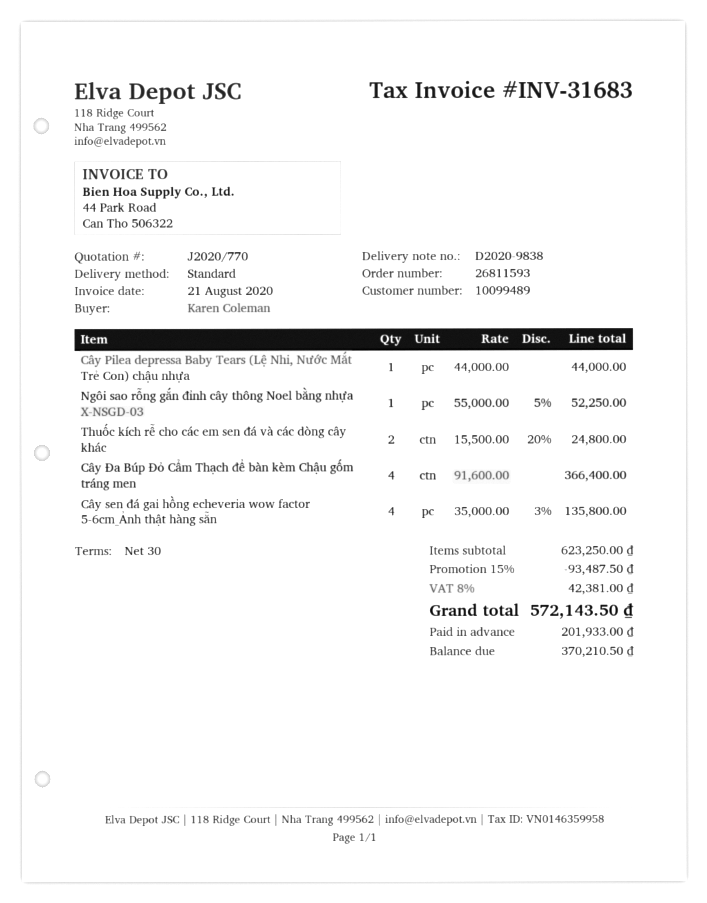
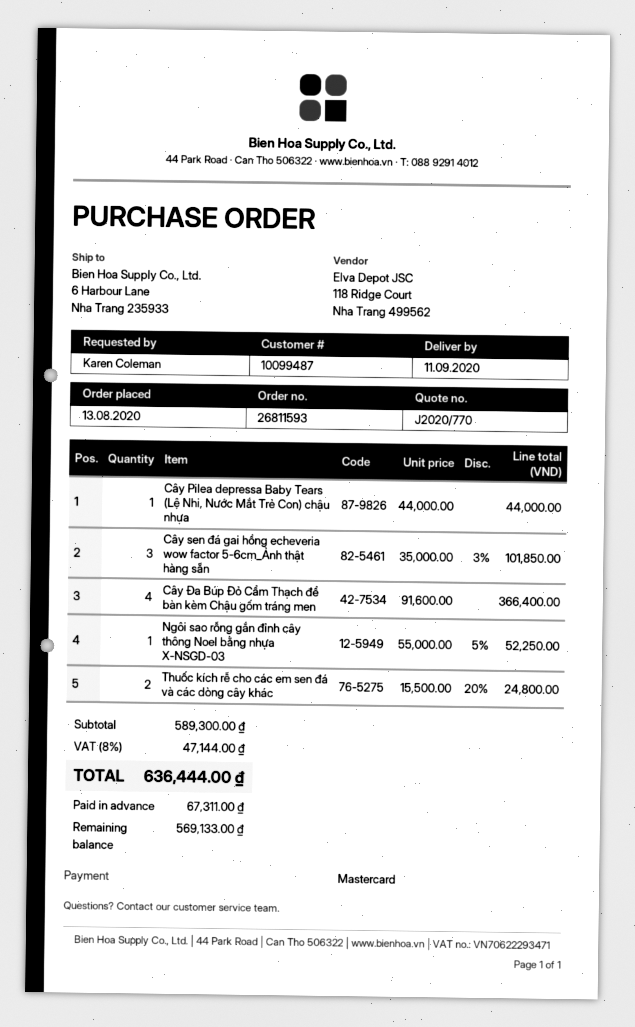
customer number: 10099489 -> 10099487
Cây sen đá gai hồng echeveria wow factor 5-6cm_Ảnh thật hàng sẵn: 4 x 35000.00 - 3% = 135800.00 -> 3 x 35000.00 - 3% = 101850.00
subtotal: 623250.00 -> 589300.00
discount: 15% = 93487.50 -> none
tax: 8% = 42381.00 -> 8% = 47144.00
total: 572143.50 -> 636444.00
deposit: 201933.00 -> 67311.00
balance: 370210.50 -> 569133.00

